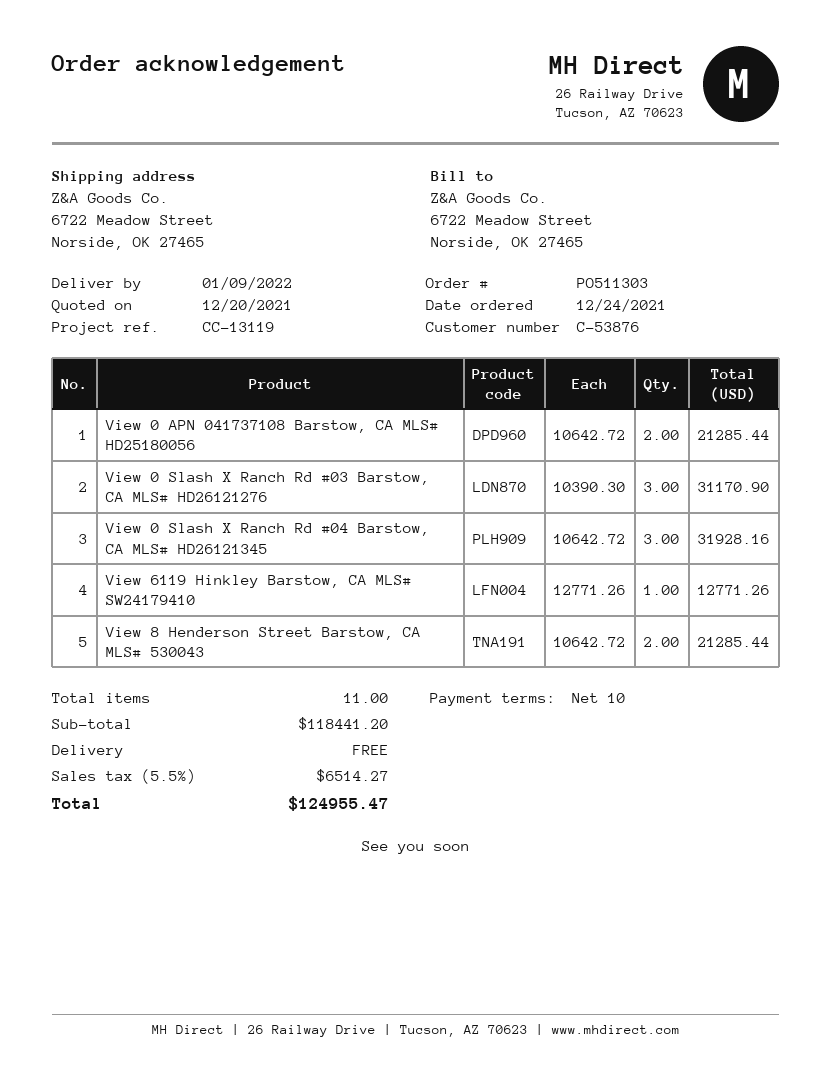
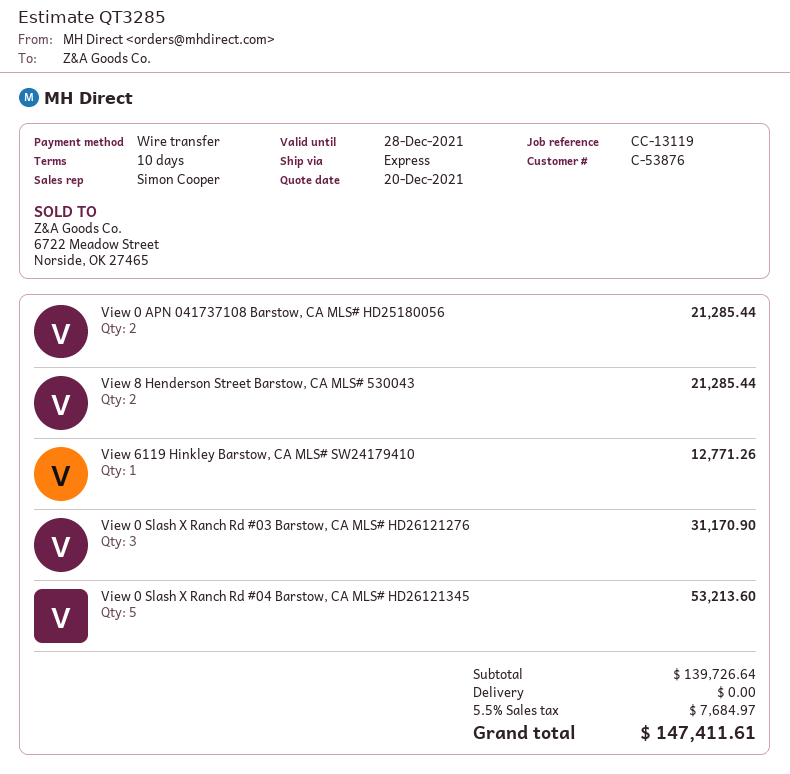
View 0 Slash X Ranch Rd #04 Barstow, CA MLS# HD26121345: 3 for 31928.16 -> 5 for 53213.60
subtotal: 118441.20 -> 139726.64
tax: 5.5% = 6514.27 -> 5.5% = 7684.97
total: 124955.47 -> 147411.61

